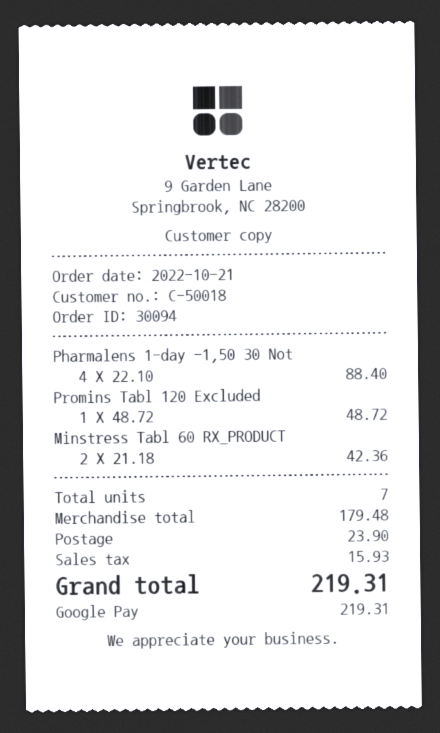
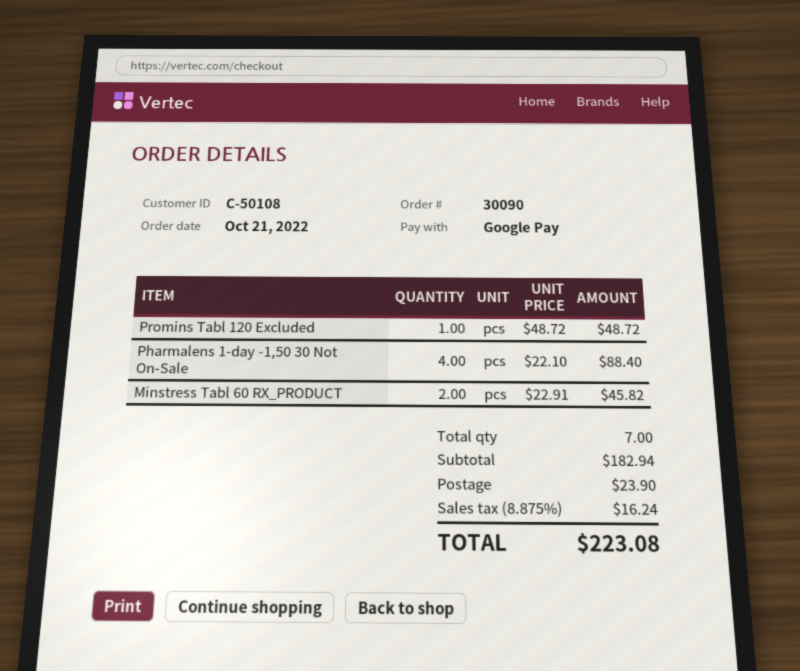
order number: 30094 -> 30090
customer number: C-50018 -> C-50108
Minstress Tabl 60 RX_PRODUCT: 2 x 21.18 = 42.36 -> 2 x 22.91 = 45.82
subtotal: 179.48 -> 182.94
tax: 15.93 -> 16.24
total: 219.31 -> 223.08

